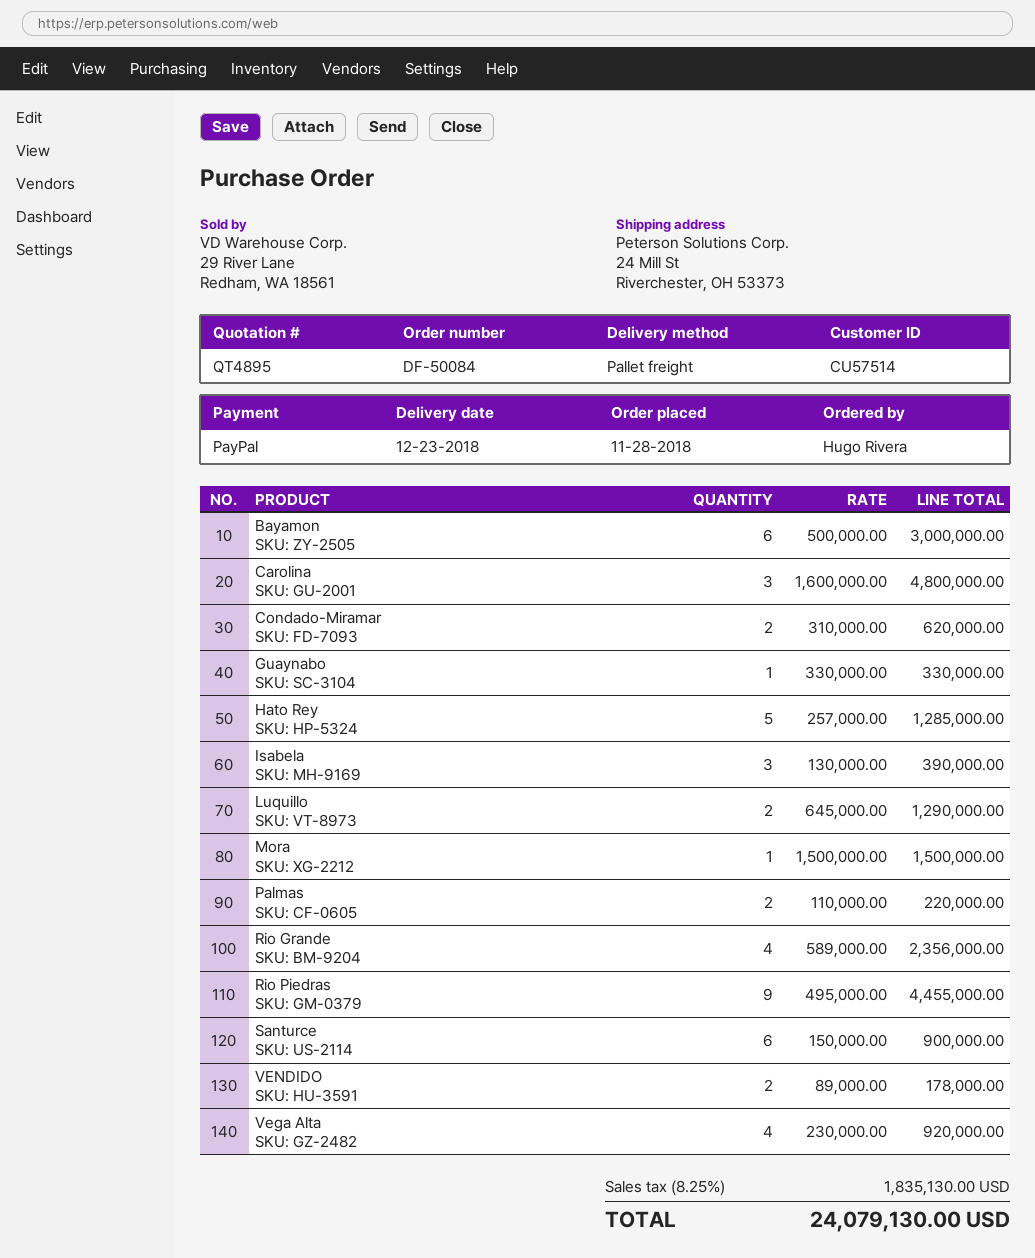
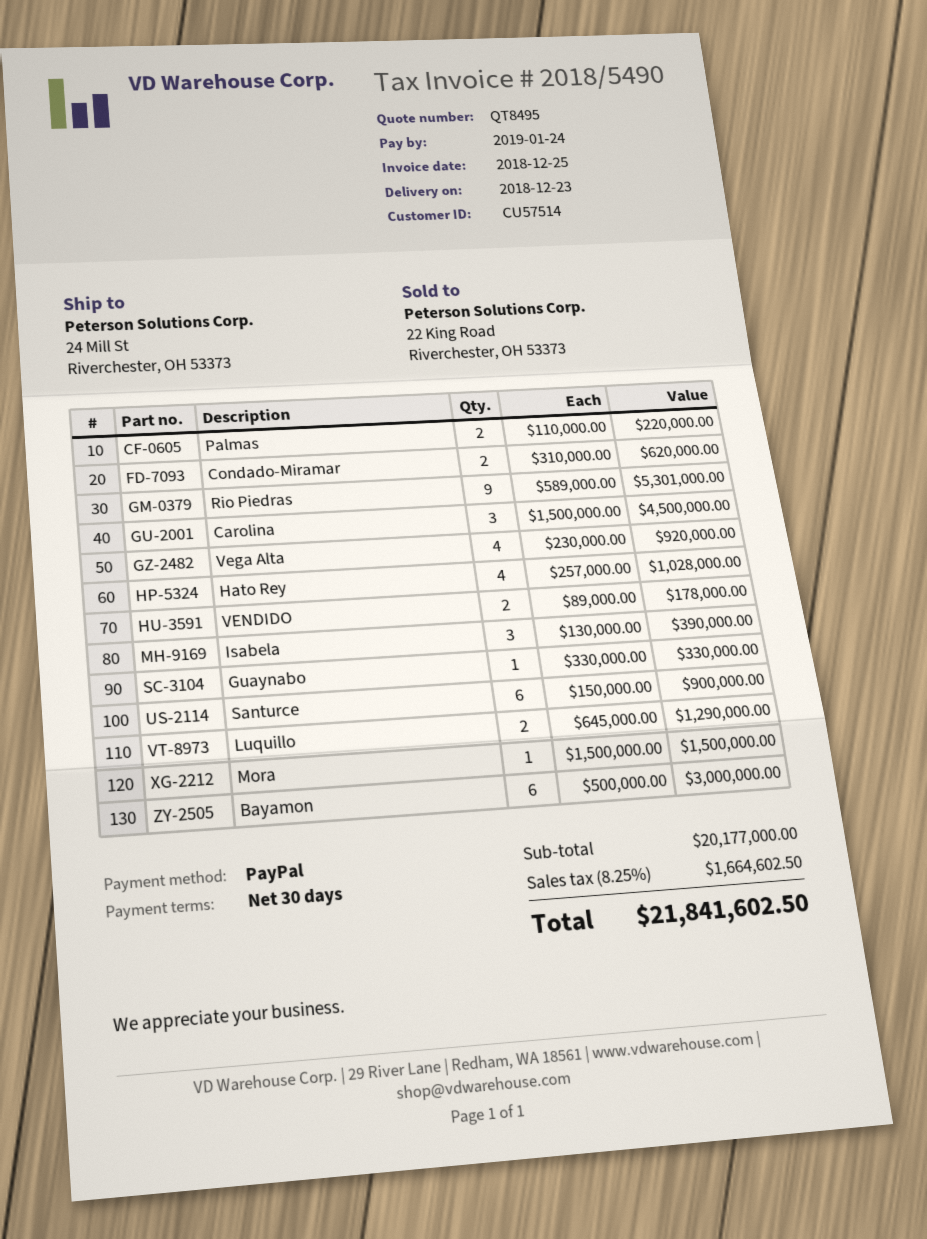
quote number: QT4895 -> QT8495
Carolina: 3 x 1600000.00 = 4800000.00 -> 3 x 1500000.00 = 4500000.00
Hato Rey: 5 x 257000.00 = 1285000.00 -> 4 x 257000.00 = 1028000.00
Rio Grande: 4 x 589000.00 = 2356000.00 -> none
Rio Piedras: 9 x 495000.00 = 4455000.00 -> 9 x 589000.00 = 5301000.00
tax: 8.25% = 1835130.00 -> 8.25% = 1664602.50
total: 24079130.00 -> 21841602.50

